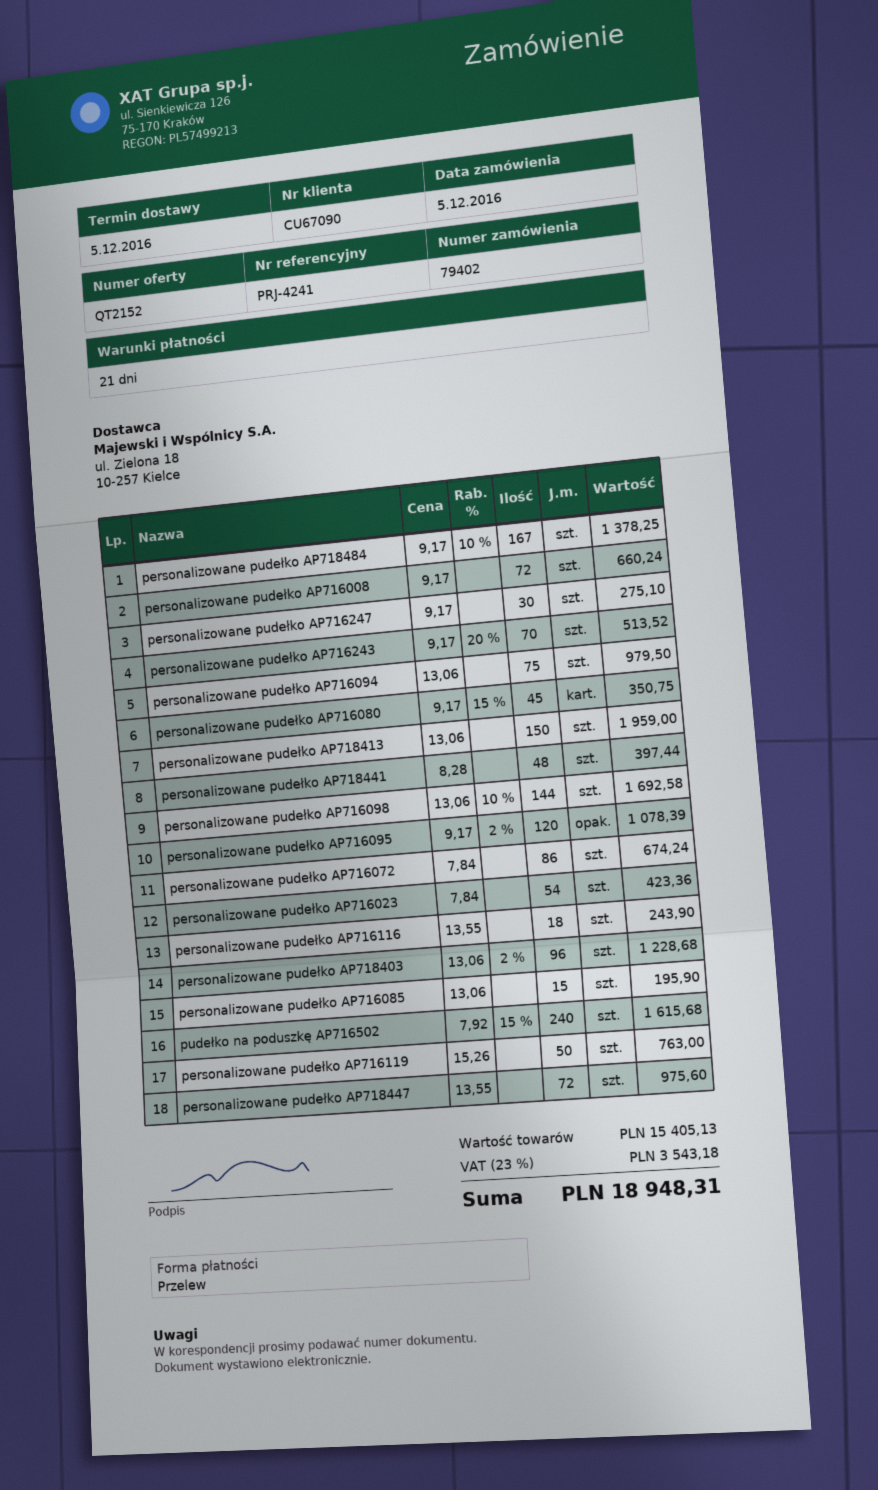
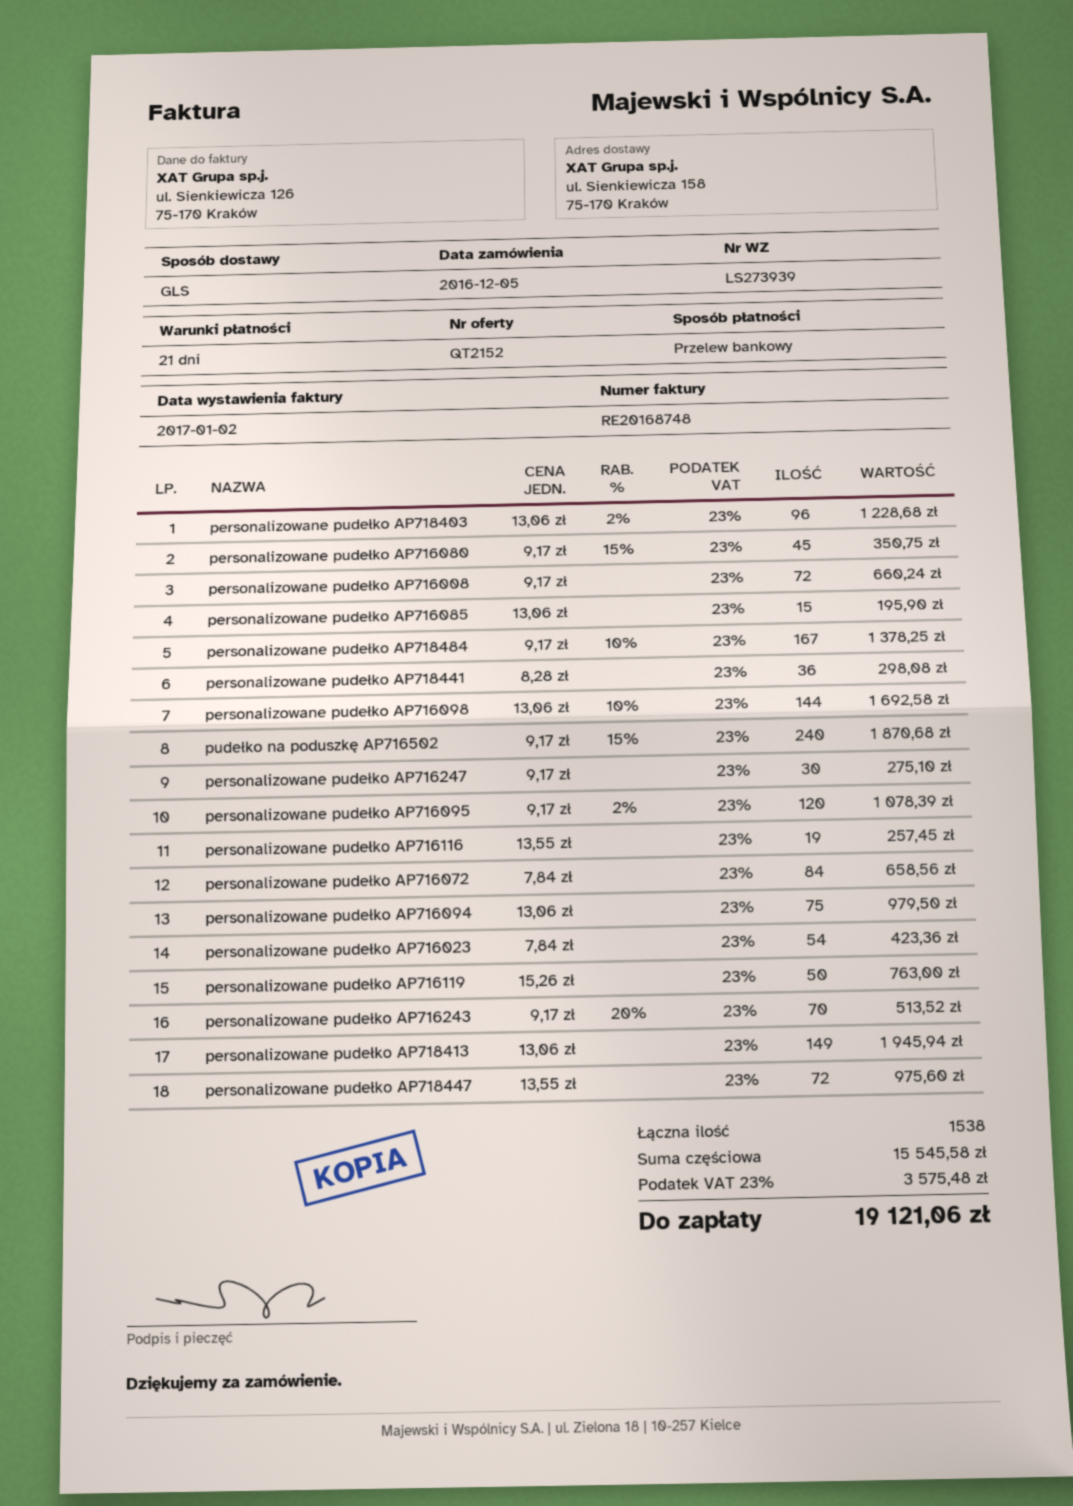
personalizowane pudełko AP718413: 150 x 13.06 = 1959.00 -> 149 x 13.06 = 1945.94
personalizowane pudełko AP718441: 48 x 8.28 = 397.44 -> 36 x 8.28 = 298.08
personalizowane pudełko AP716072: 86 x 7.84 = 674.24 -> 84 x 7.84 = 658.56
personalizowane pudełko AP716116: 18 x 13.55 = 243.90 -> 19 x 13.55 = 257.45
pudełko na poduszkę AP716502: 240 x 7.92 - 15% = 1615.68 -> 240 x 9.17 - 15% = 1870.68
subtotal: 15405.13 -> 15545.58
tax: 23% = 3543.18 -> 23% = 3575.48
total: 18948.31 -> 19121.06

